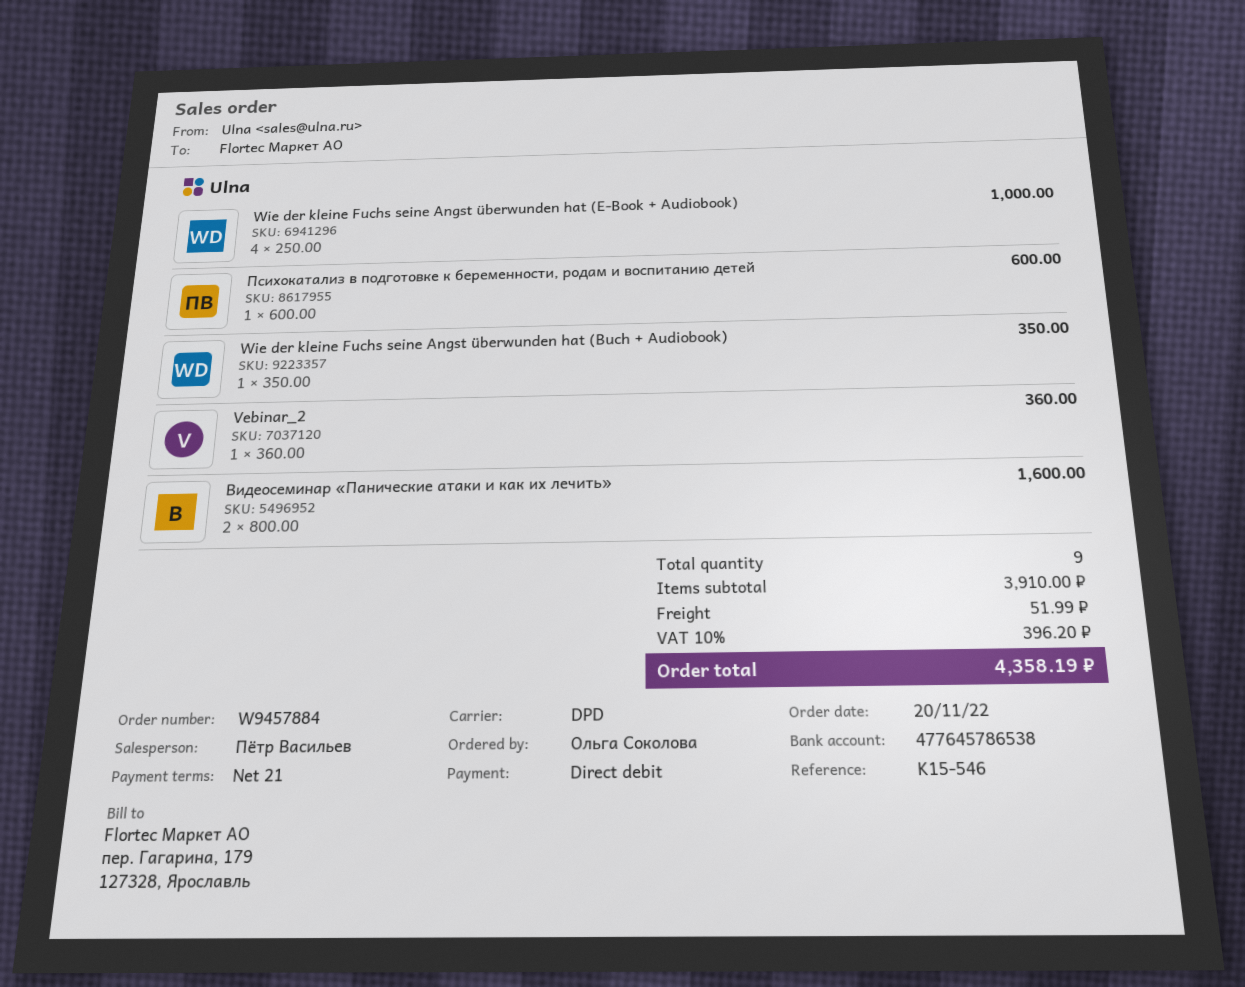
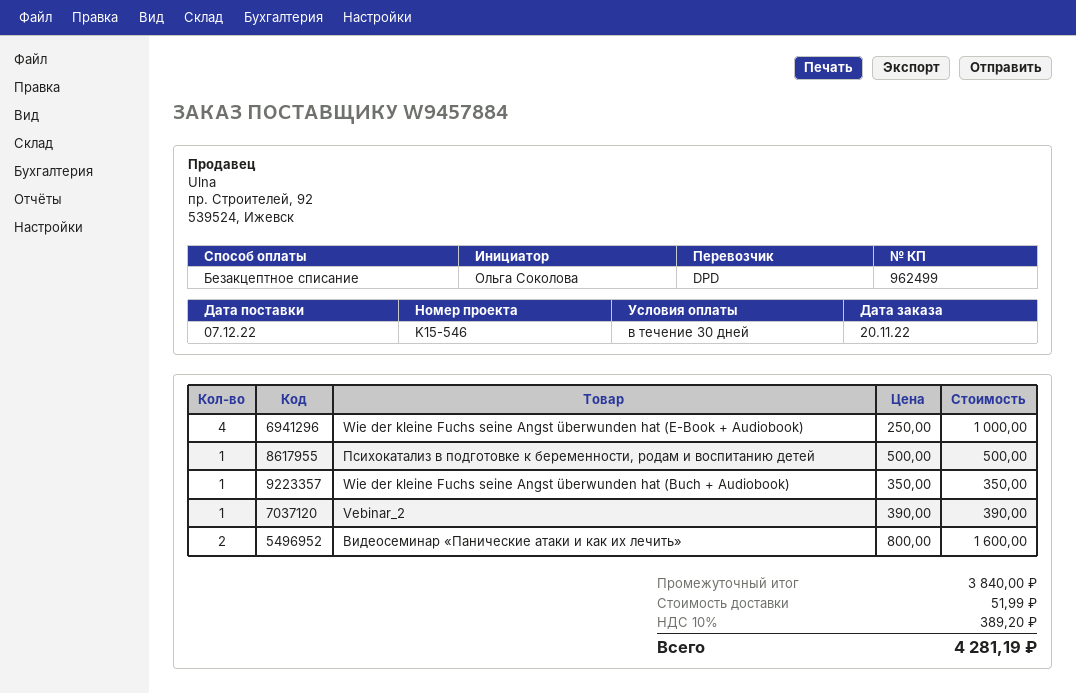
payment terms: 21 days -> 30 days
Психокатализ в подготовке к беременности, родам и воспитанию детей: 1 x 600.00 = 600.00 -> 1 x 500.00 = 500.00
Vebinar_2: 1 x 360.00 = 360.00 -> 1 x 390.00 = 390.00
subtotal: 3910.00 -> 3840.00
tax: 10% = 396.20 -> 10% = 389.20
total: 4358.19 -> 4281.19

